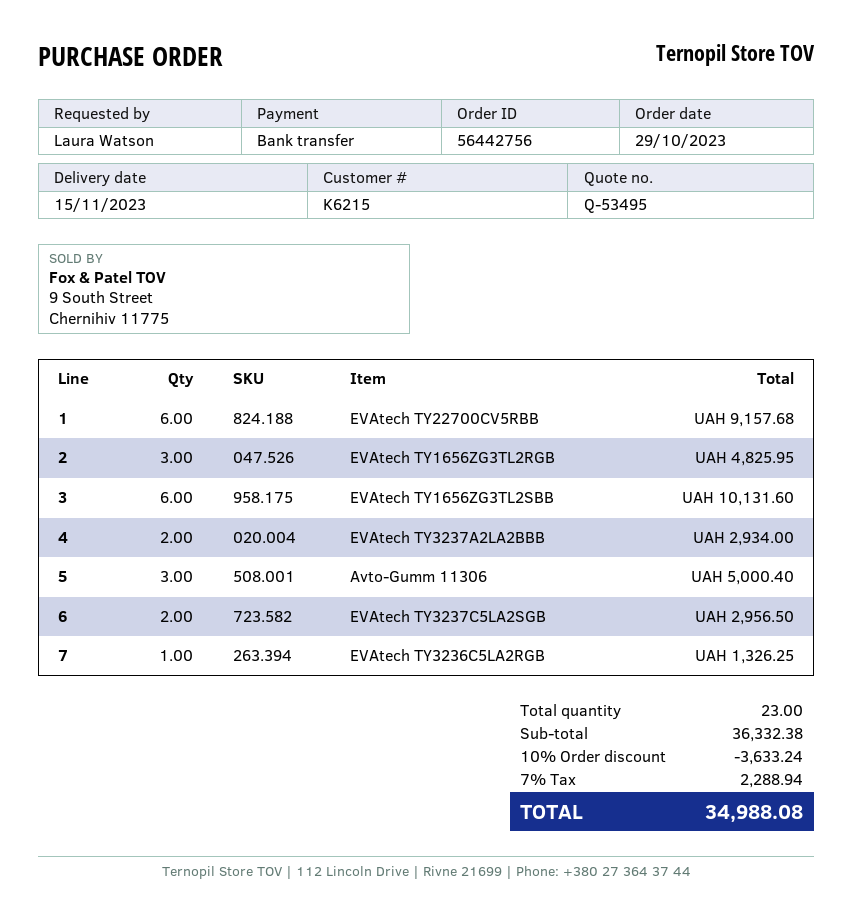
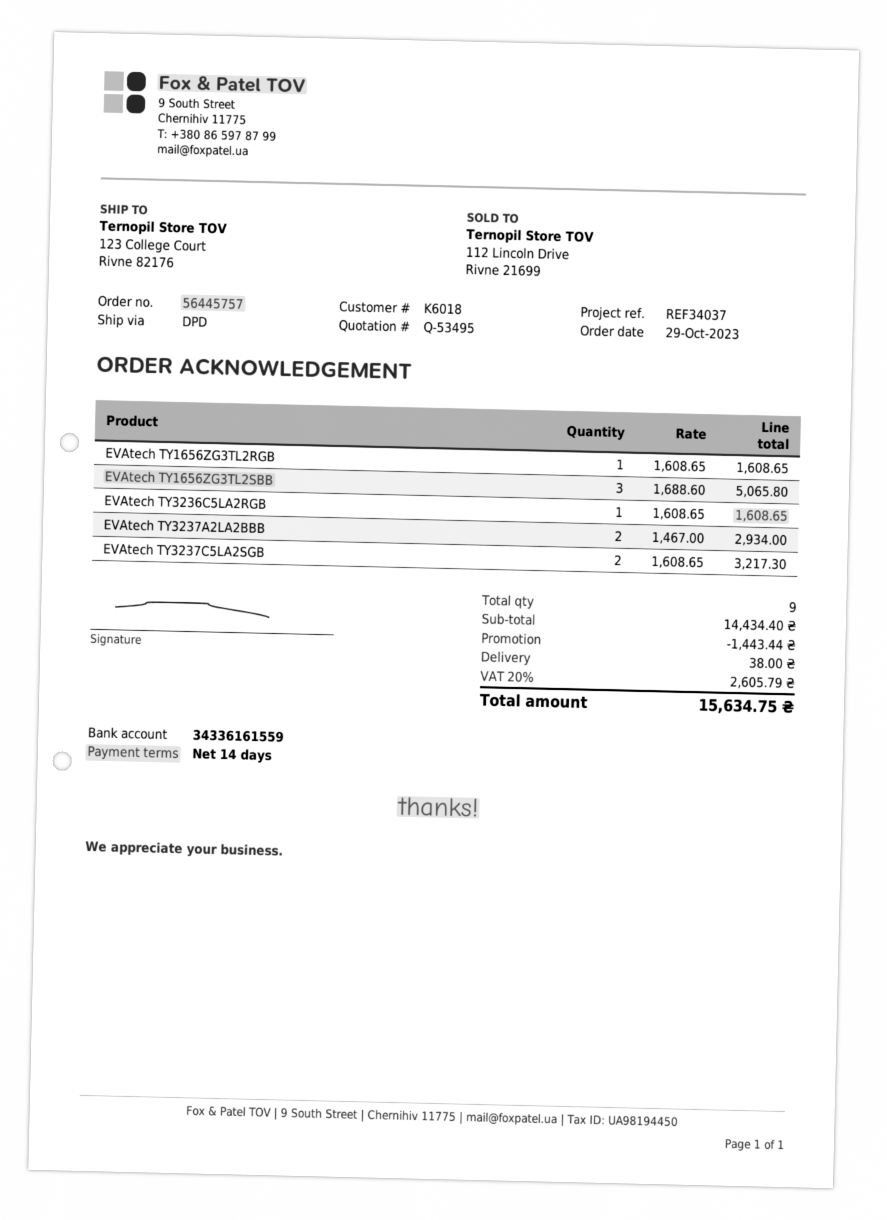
order number: 56442756 -> 56445757
customer number: K6215 -> K6018
EVAtech TY22700CV5RBB: 6 for 9157.68 -> none
EVAtech TY1656ZG3TL2RGB: 3 for 4825.95 -> 1 for 1608.65
EVAtech TY1656ZG3TL2SBB: 6 for 10131.60 -> 3 for 5065.80
Avto-Gumm 11306: 3 for 5000.40 -> none
EVAtech TY3237C5LA2SGB: 2 for 2956.50 -> 2 for 3217.30
EVAtech TY3236C5LA2RGB: 1 for 1326.25 -> 1 for 1608.65
total quantity: 23 -> 9
subtotal: 36332.38 -> 14434.40
discount: 3633.24 -> 1443.44
shipping: none -> 38.00
tax: 7% = 2288.94 -> 20% = 2605.79
total: 34988.08 -> 15634.75

